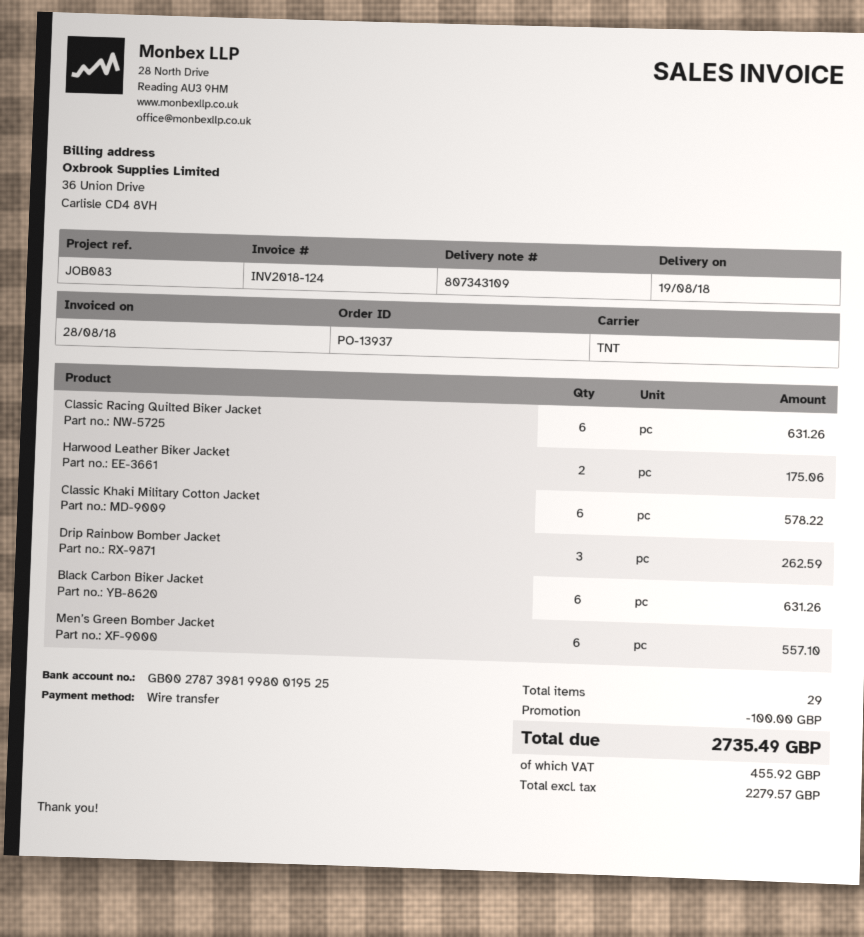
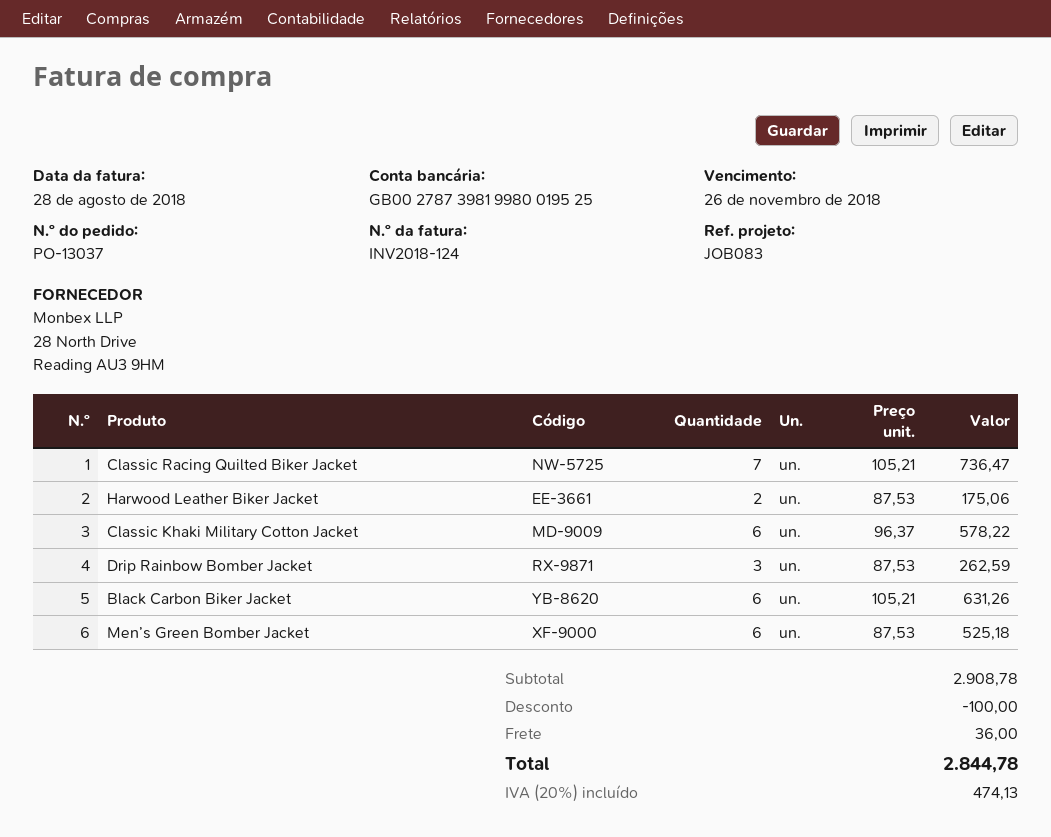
order number: PO-13937 -> PO-13037
Classic Racing Quilted Biker Jacket: 6 for 631.26 -> 7 for 736.47
Men’s Green Bomber Jacket: 6 for 557.10 -> 6 for 525.18
shipping: none -> 36.00
tax: 455.92 -> 474.13
total: 2735.49 -> 2844.78

